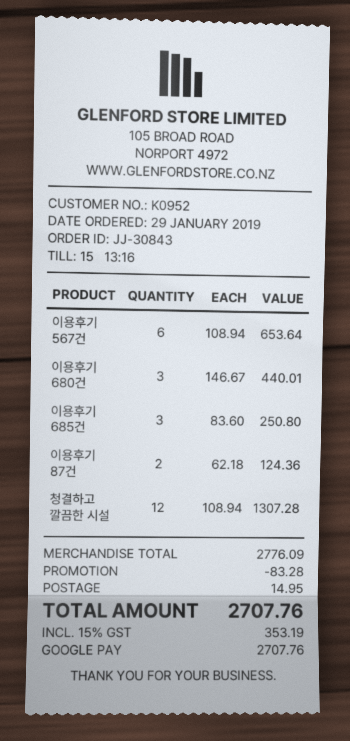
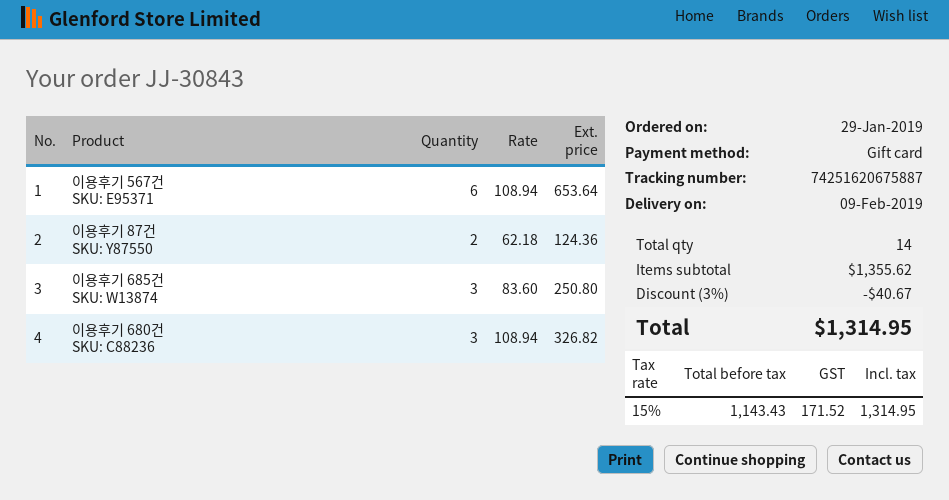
payment method: Google Pay -> gift card
이용후기 680건: 3 x 146.67 = 440.01 -> 3 x 108.94 = 326.82
청결하고 깔끔한 시설: 12 x 108.94 = 1307.28 -> none
subtotal: 2776.09 -> 1355.62
discount: 83.28 -> 40.67
shipping: 14.95 -> none
tax: 15% = 353.19 -> 15% = 171.52
total: 2707.76 -> 1314.95

